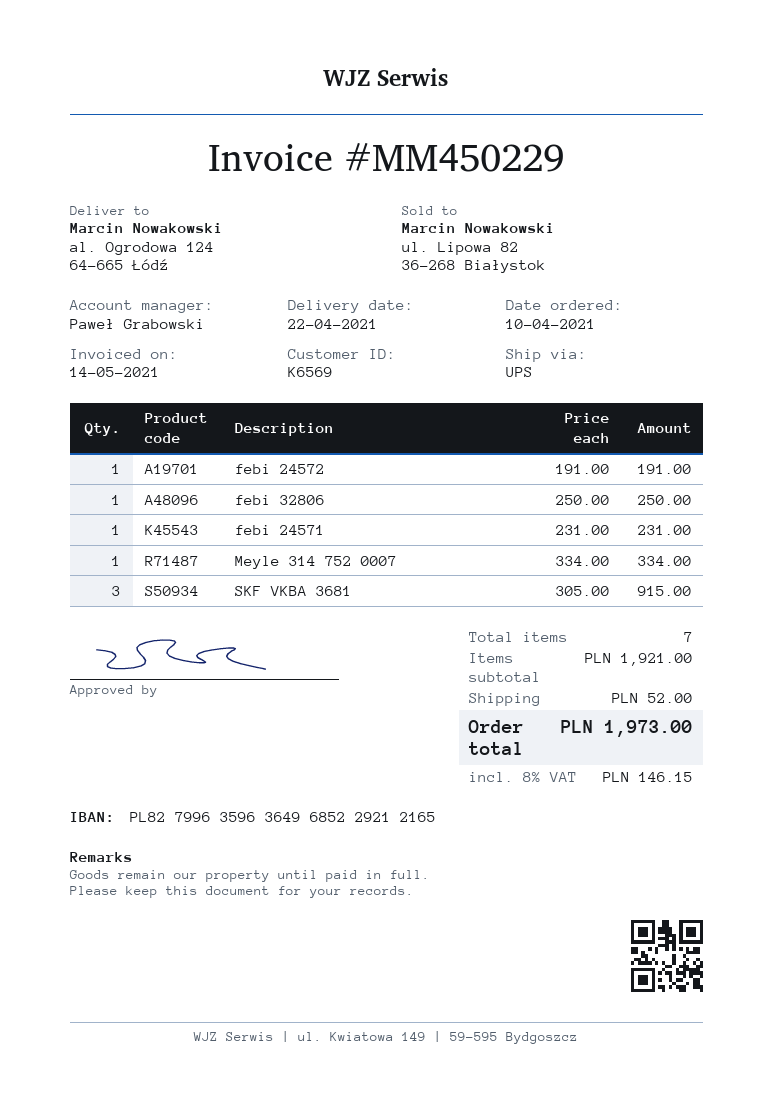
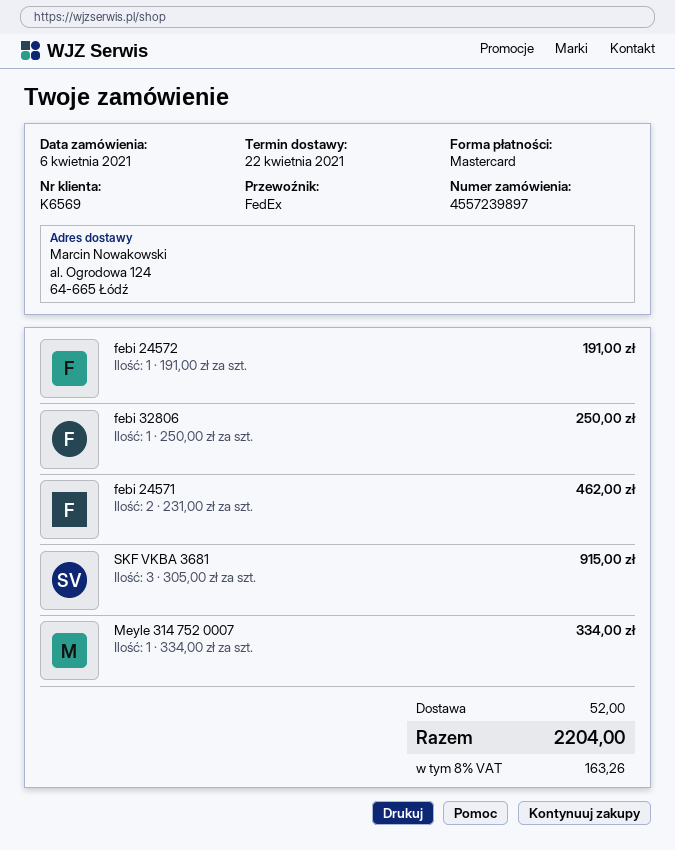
order date: 2021-04-10 -> 2021-04-06
shipping method: UPS -> FedEx
febi 24571: 1 x 231.00 = 231.00 -> 2 x 231.00 = 462.00
tax: 8% = 146.15 -> 8% = 163.26
total: 1973.00 -> 2204.00

